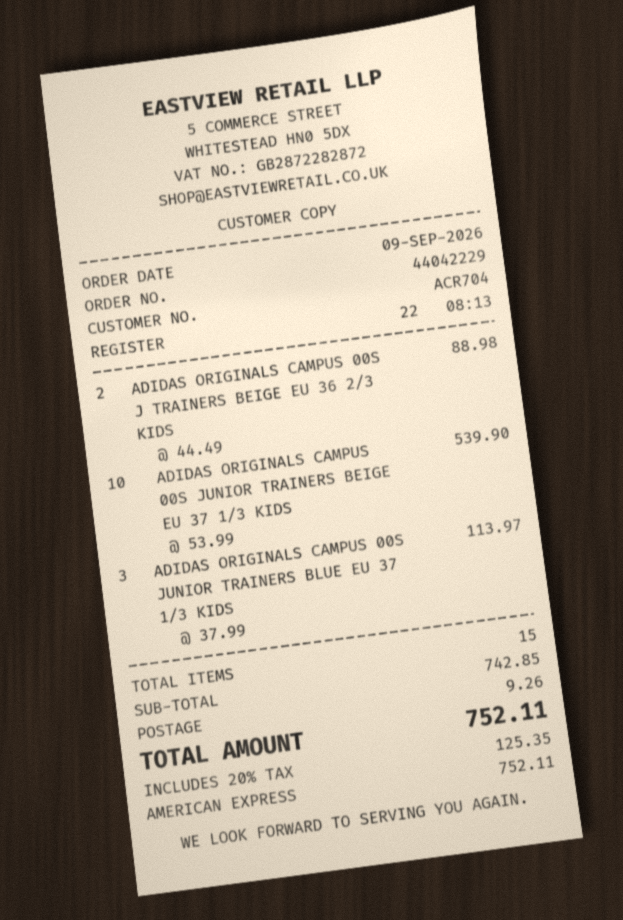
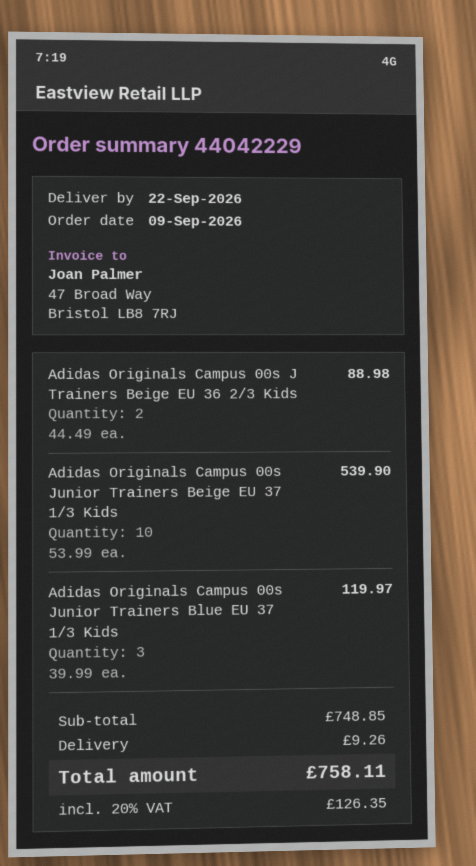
ADIDAS ORIGINALS CAMPUS 00S JUNIOR TRAINERS BLUE EU 37 1/3 KIDS: 3 x 37.99 = 113.97 -> 3 x 39.99 = 119.97
subtotal: 742.85 -> 748.85
tax: 20% = 125.35 -> 20% = 126.35
total: 752.11 -> 758.11

